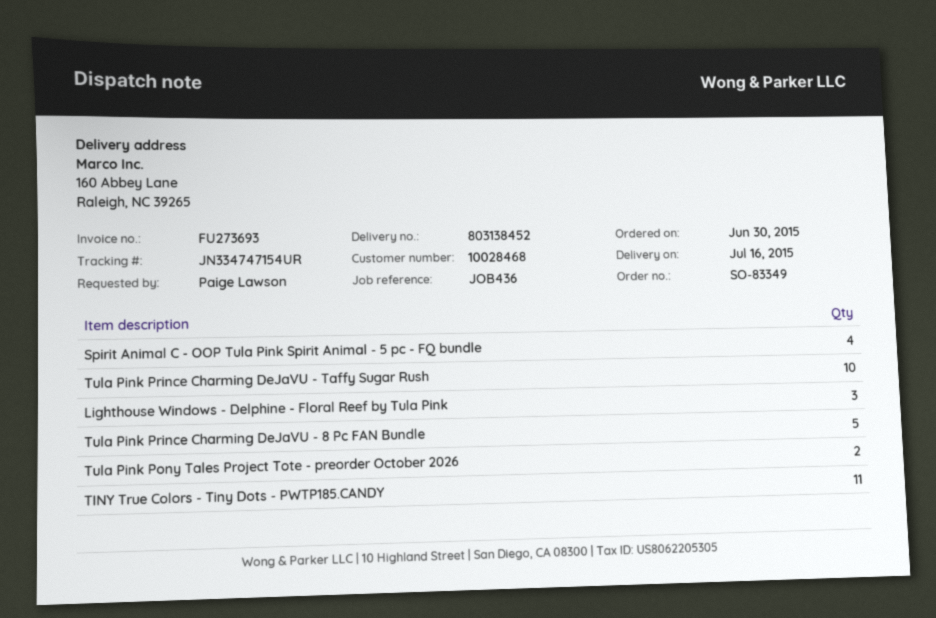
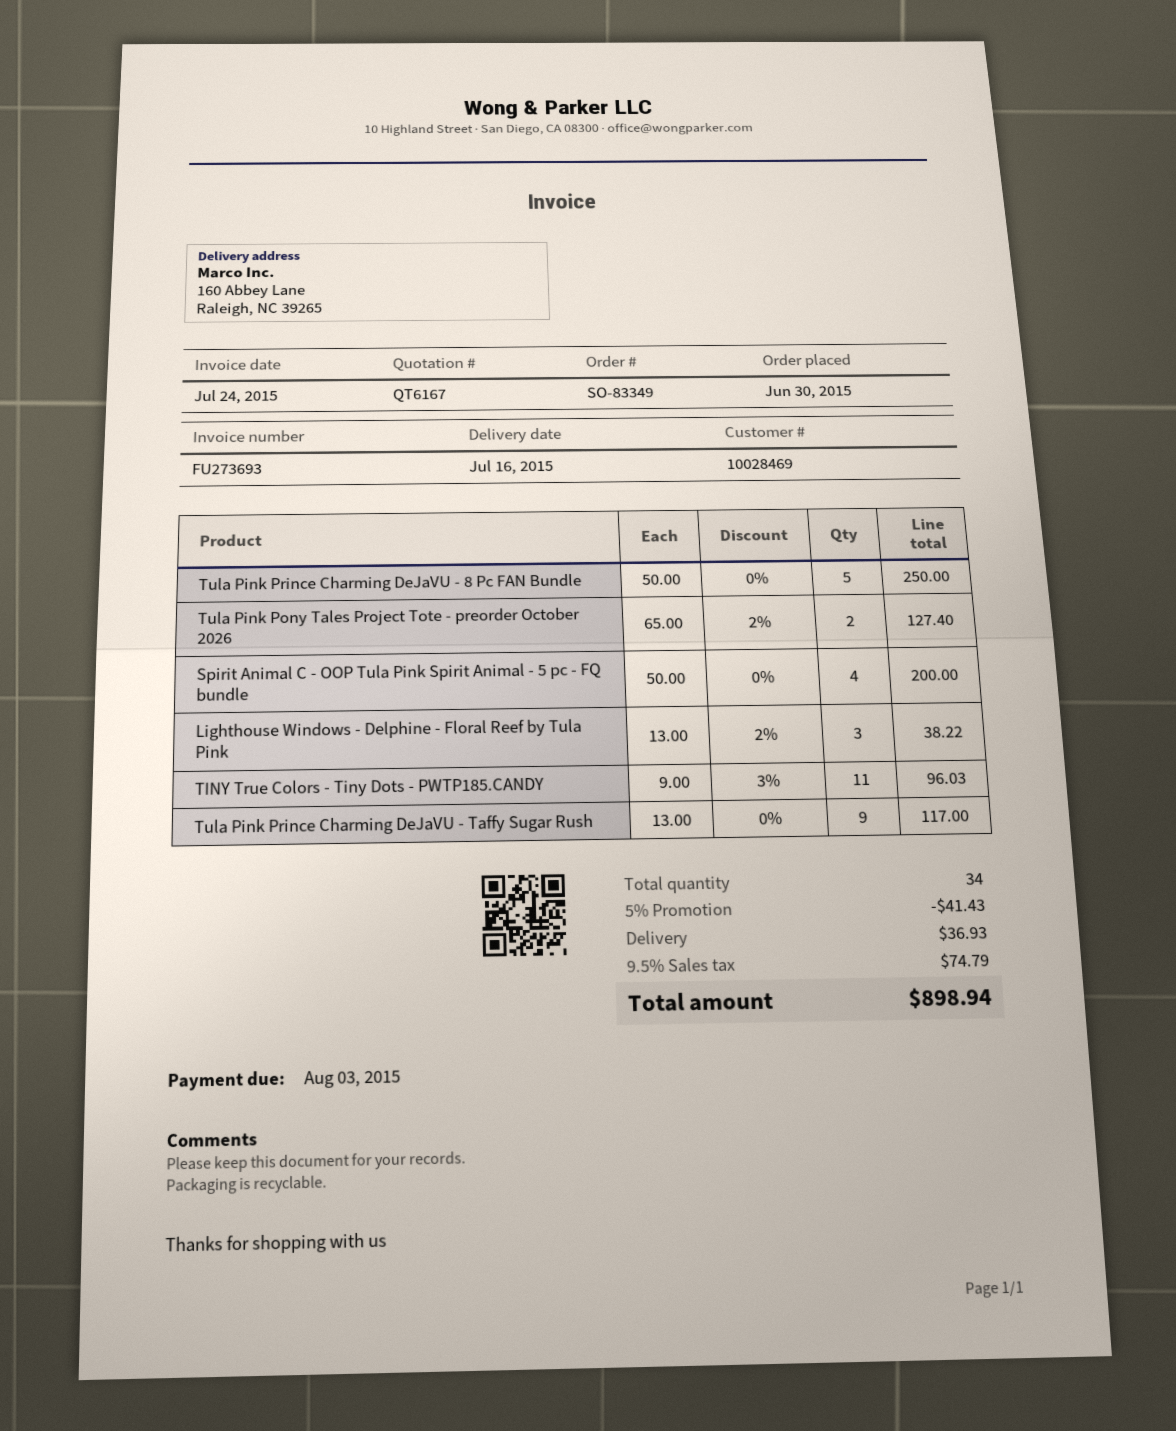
customer number: 10028468 -> 10028469
Tula Pink Prince Charming DeJaVU - Taffy Sugar Rush: 10 -> 9

